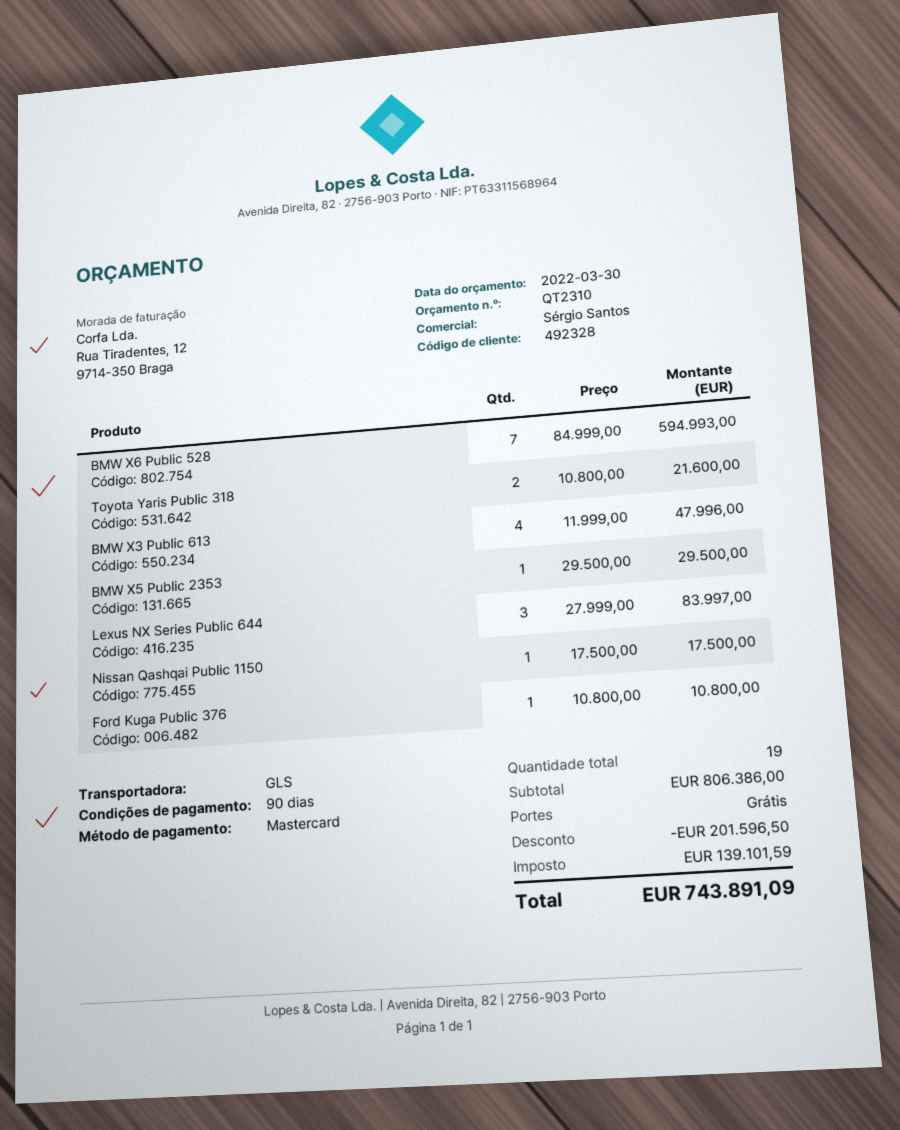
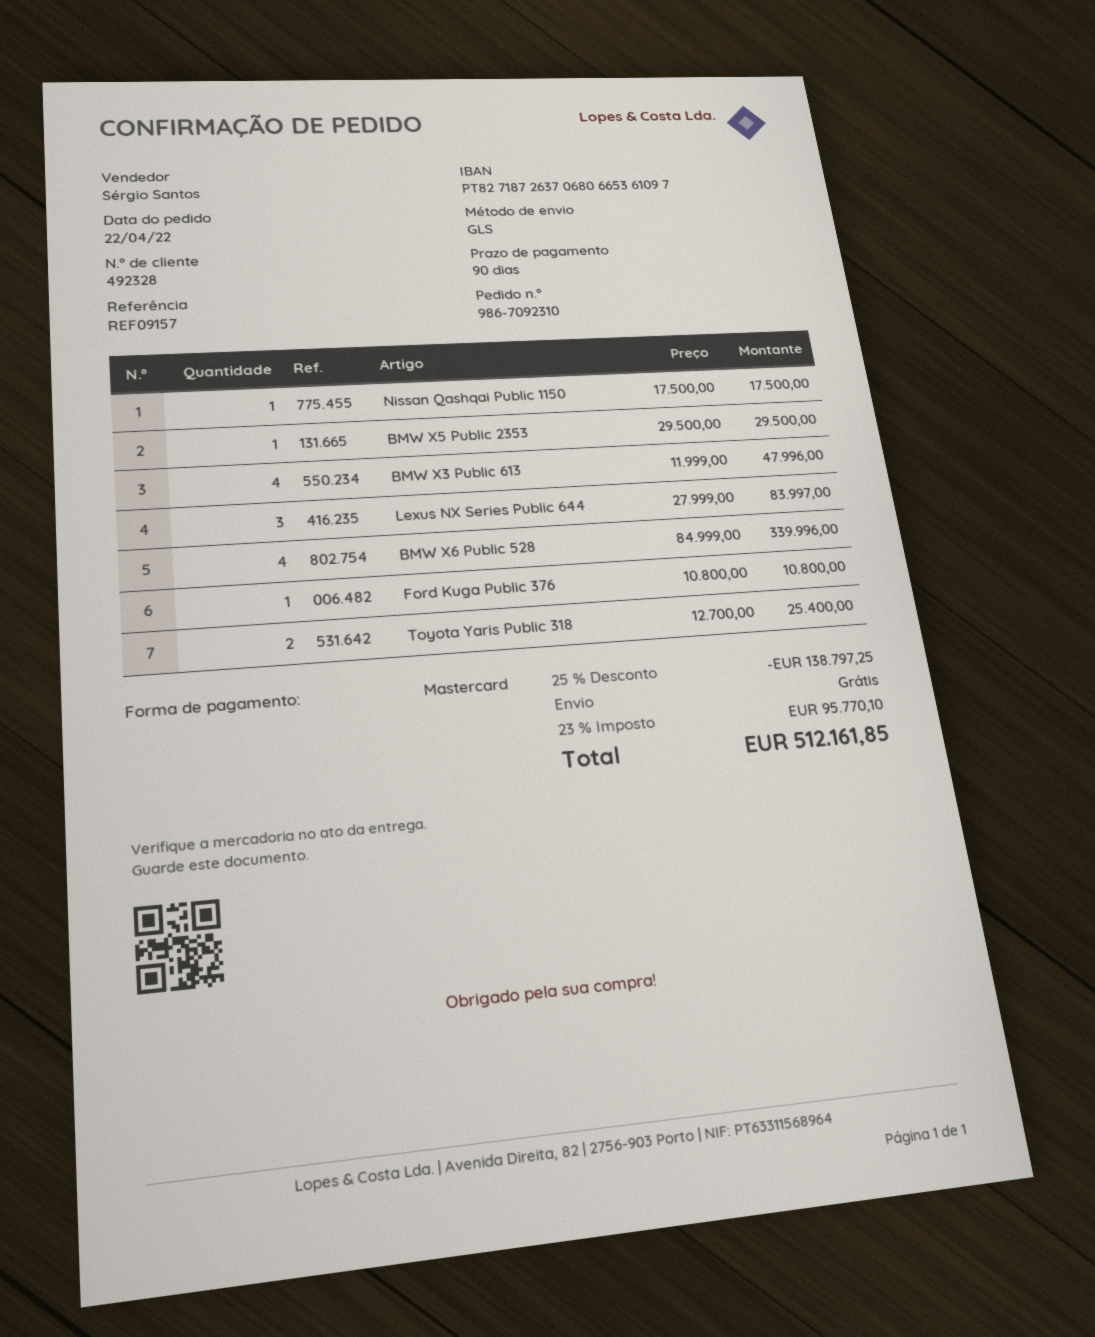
BMW X6 Public 528: 7 x 84999.00 = 594993.00 -> 4 x 84999.00 = 339996.00
Toyota Yaris Public 318: 2 x 10800.00 = 21600.00 -> 2 x 12700.00 = 25400.00
discount: 201596.50 -> 138797.25
tax: 139101.59 -> 95770.10
total: 743891.09 -> 512161.85

